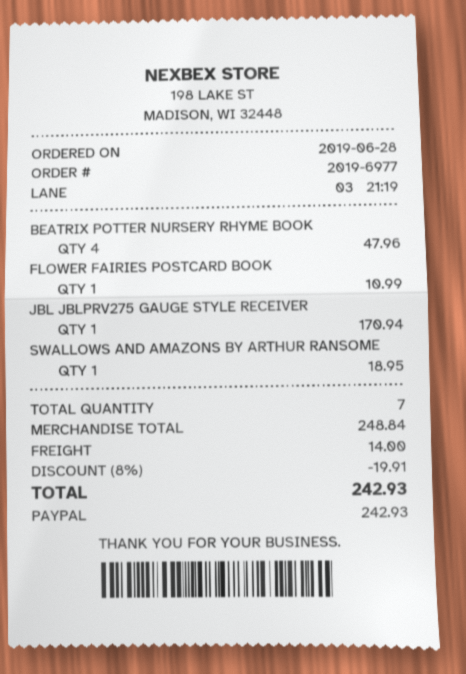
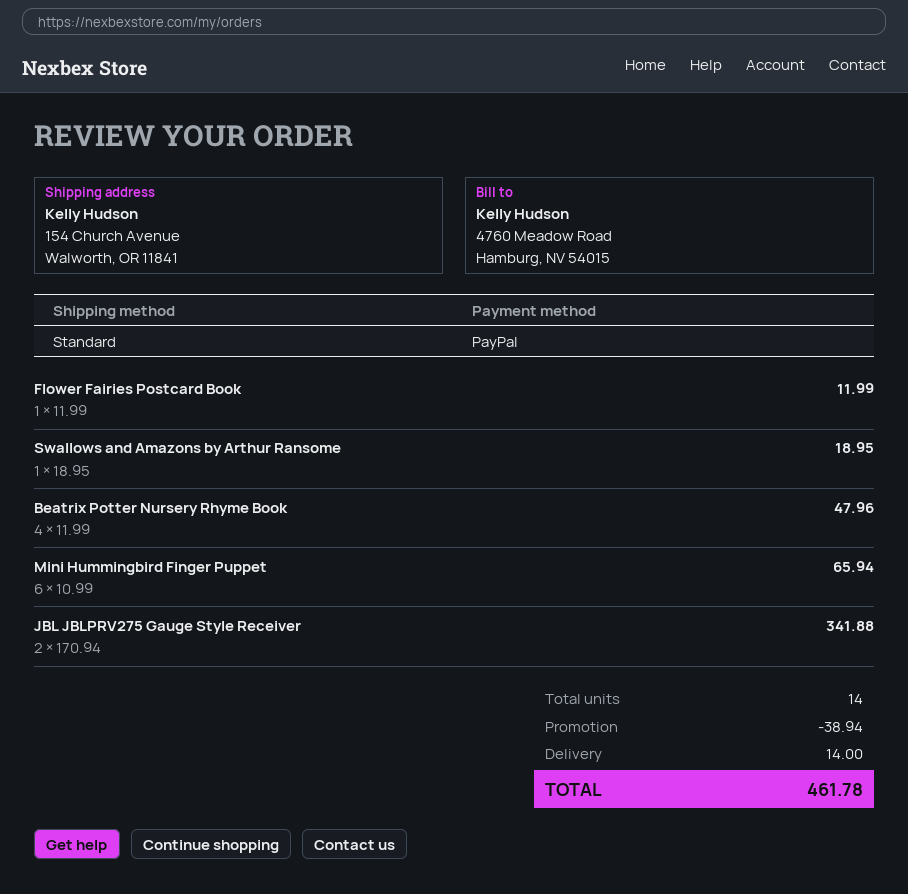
FLOWER FAIRIES POSTCARD BOOK: 1 for 10.99 -> 1 for 11.99
JBL JBLPRV275 GAUGE STYLE RECEIVER: 1 for 170.94 -> 2 for 341.88
Mini Hummingbird Finger Puppet: none -> 6 for 65.94
total quantity: 7 -> 14
discount: 19.91 -> 38.94
total: 242.93 -> 461.78

